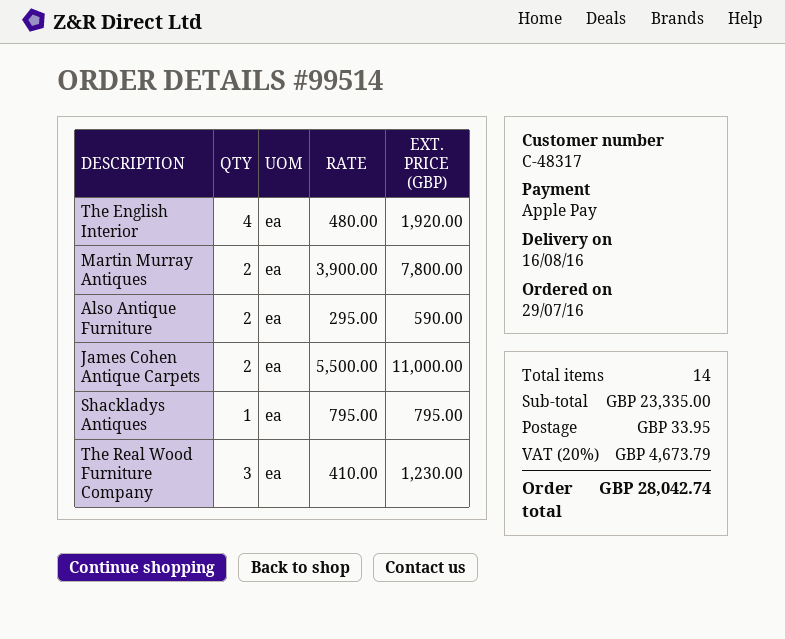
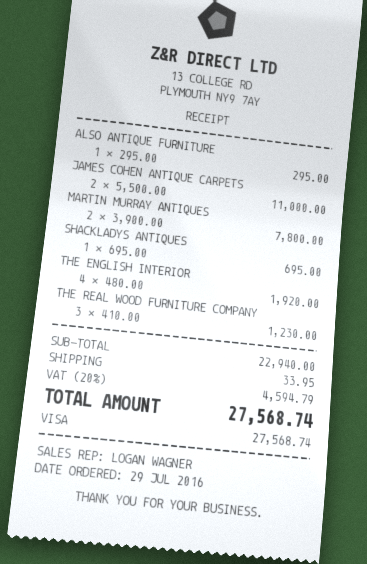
payment method: Apple Pay -> Visa
Also Antique Furniture: 2 x 295.00 = 590.00 -> 1 x 295.00 = 295.00
Shackladys Antiques: 1 x 795.00 = 795.00 -> 1 x 695.00 = 695.00
subtotal: 23335.00 -> 22940.00
tax: 20% = 4673.79 -> 20% = 4594.79
total: 28042.74 -> 27568.74

